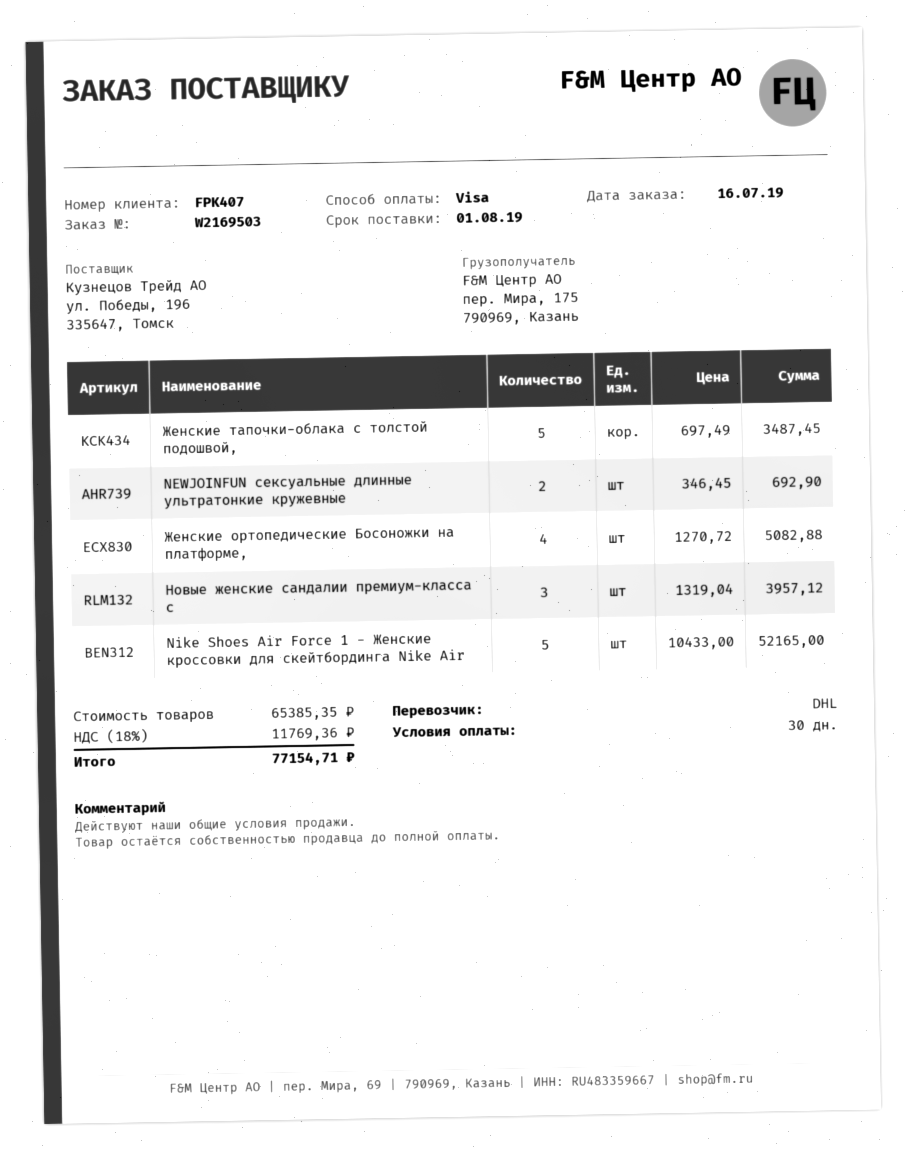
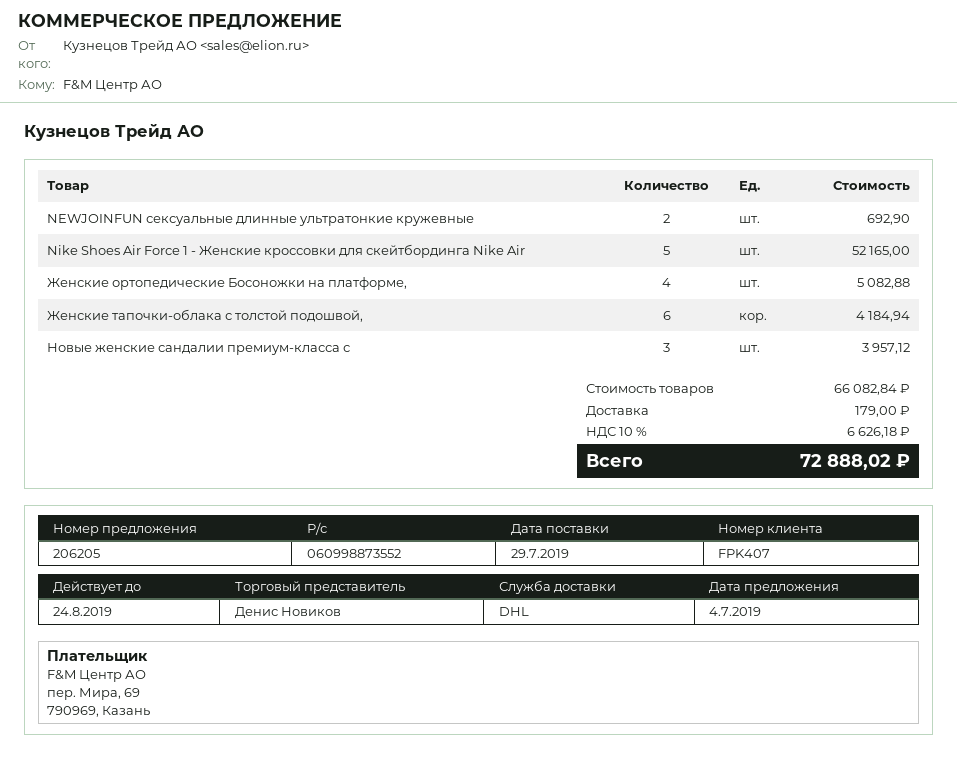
delivery date: 2019-08-01 -> 2019-07-29
Женские тапочки-облака с толстой подошвой,: 5 for 3487.45 -> 6 for 4184.94
subtotal: 65385.35 -> 66082.84
shipping: none -> 179.00
tax: 18% = 11769.36 -> 10% = 6626.18
total: 77154.71 -> 72888.02

